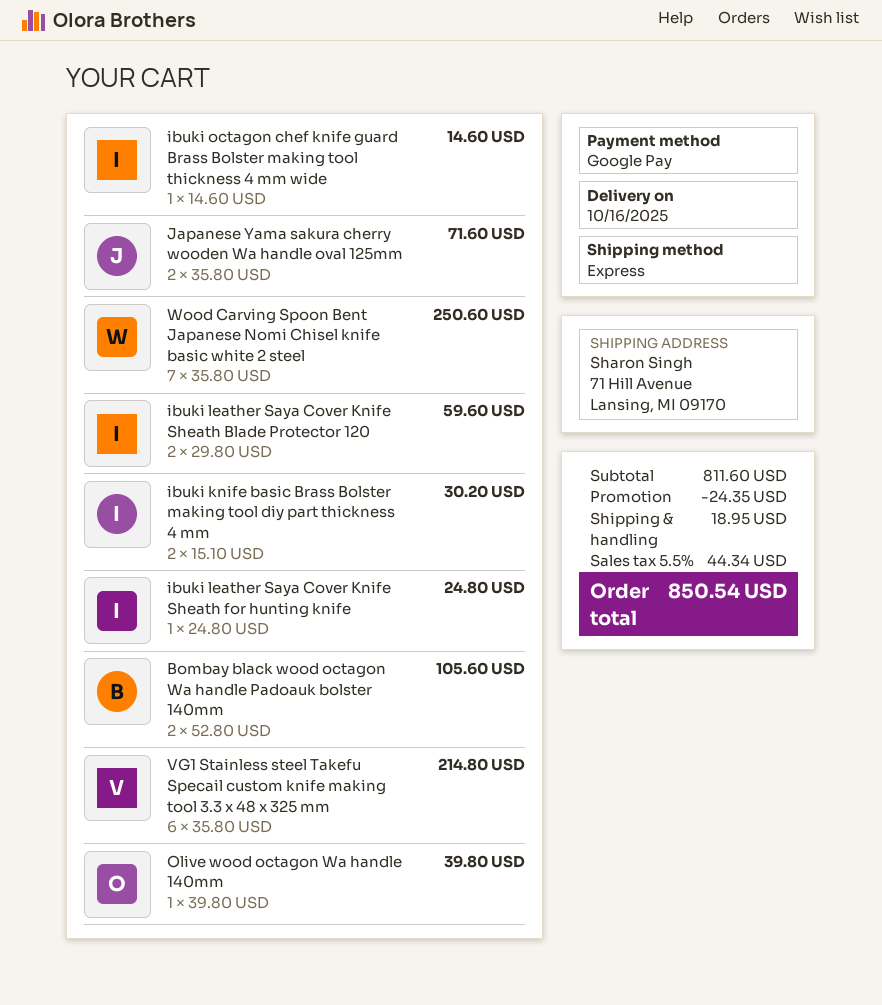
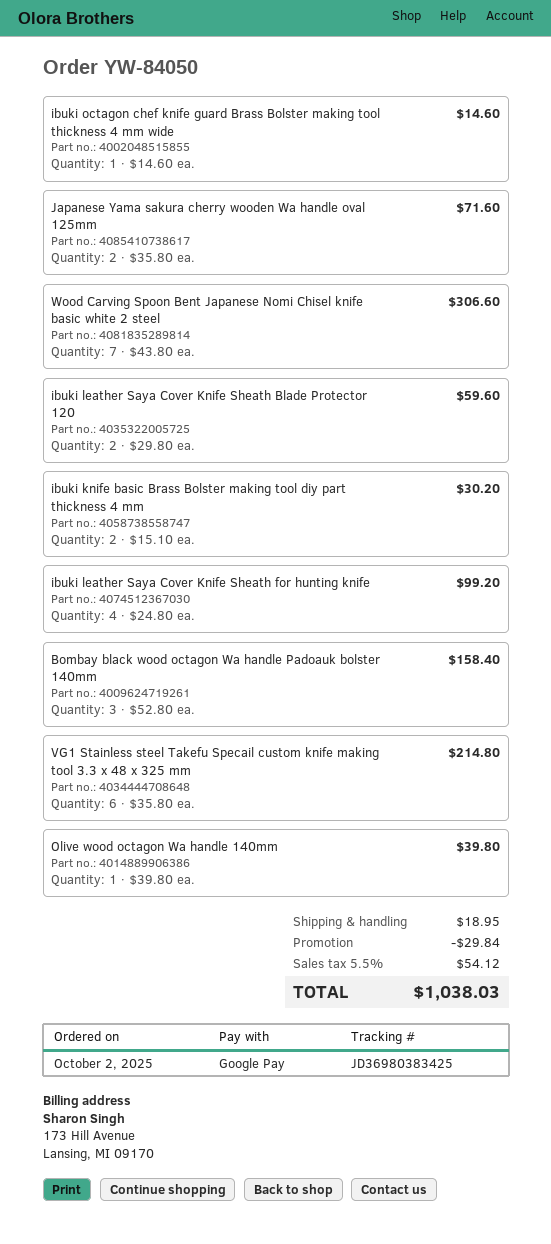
Wood Carving Spoon Bent Japanese Nomi Chisel knife basic white 2 steel: 7 x 35.80 = 250.60 -> 7 x 43.80 = 306.60
ibuki leather Saya Cover Knife Sheath for hunting knife: 1 x 24.80 = 24.80 -> 4 x 24.80 = 99.20
Bombay black wood octagon Wa handle Padoauk bolster 140mm: 2 x 52.80 = 105.60 -> 3 x 52.80 = 158.40
discount: 24.35 -> 29.84
tax: 5.5% = 44.34 -> 5.5% = 54.12
total: 850.54 -> 1038.03

